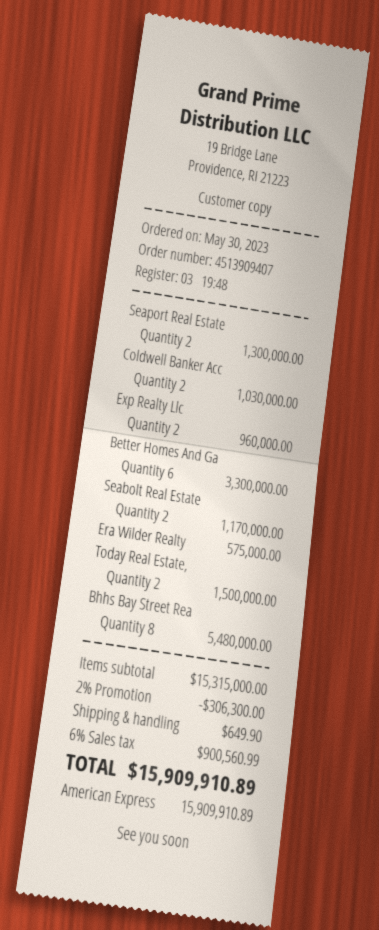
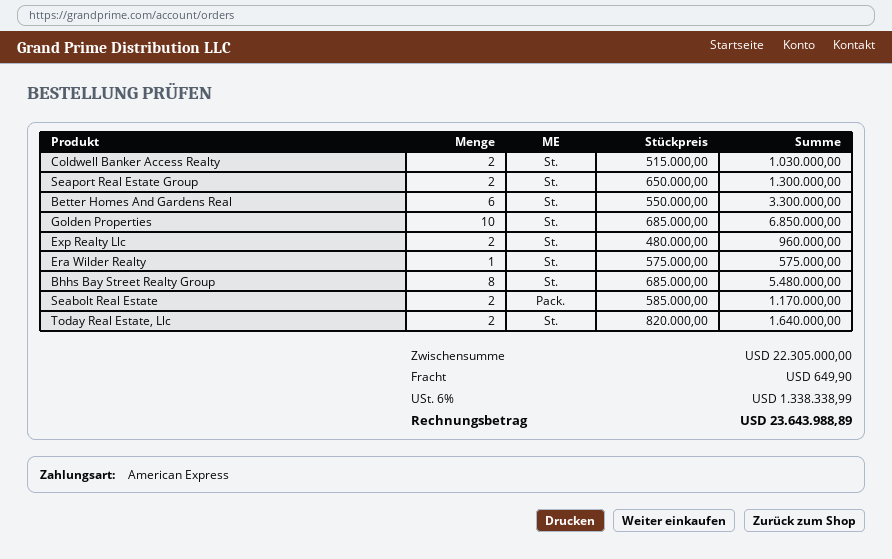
Today Real Estate,: 2 for 1500000.00 -> 2 for 1640000.00
Golden Properties: none -> 10 for 6850000.00
subtotal: 15315000.00 -> 22305000.00
discount: 2% = 306300.00 -> none
tax: 6% = 900560.99 -> 6% = 1338338.99
total: 15909910.89 -> 23643988.89

